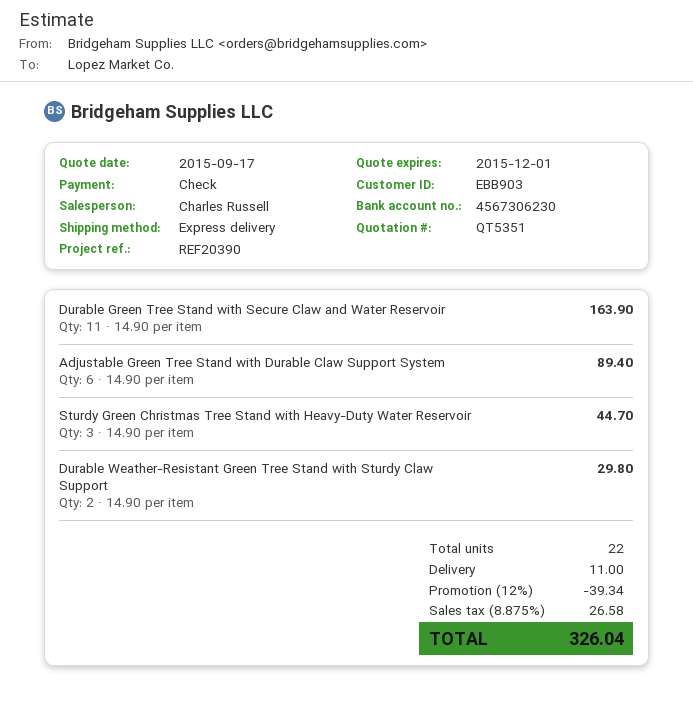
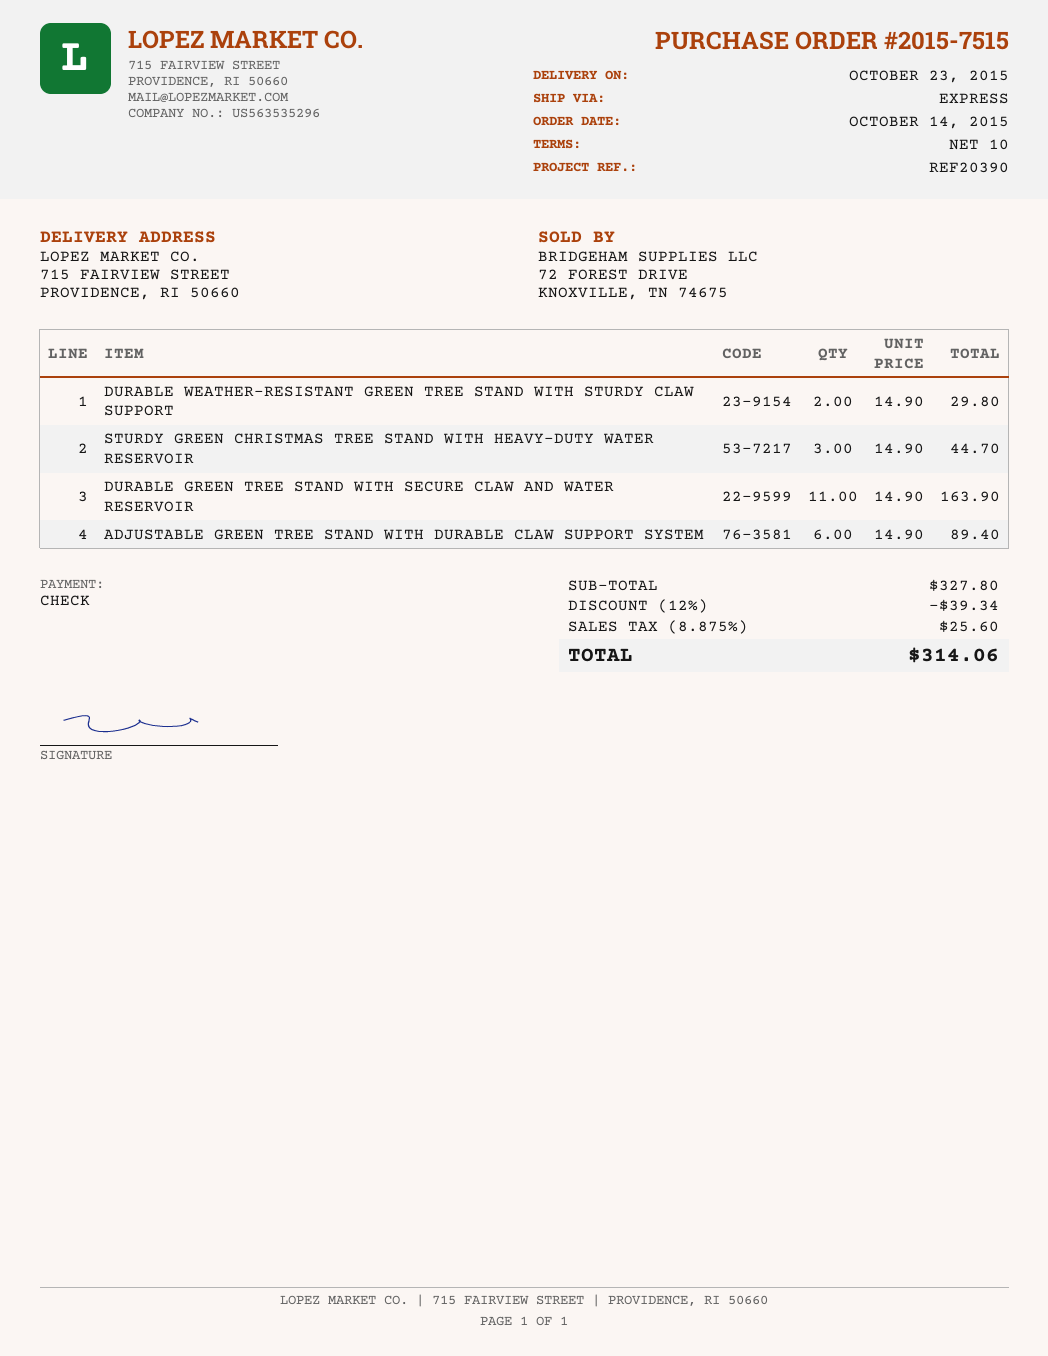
shipping: 11.00 -> none
tax: 8.875% = 26.58 -> 8.875% = 25.60
total: 326.04 -> 314.06

